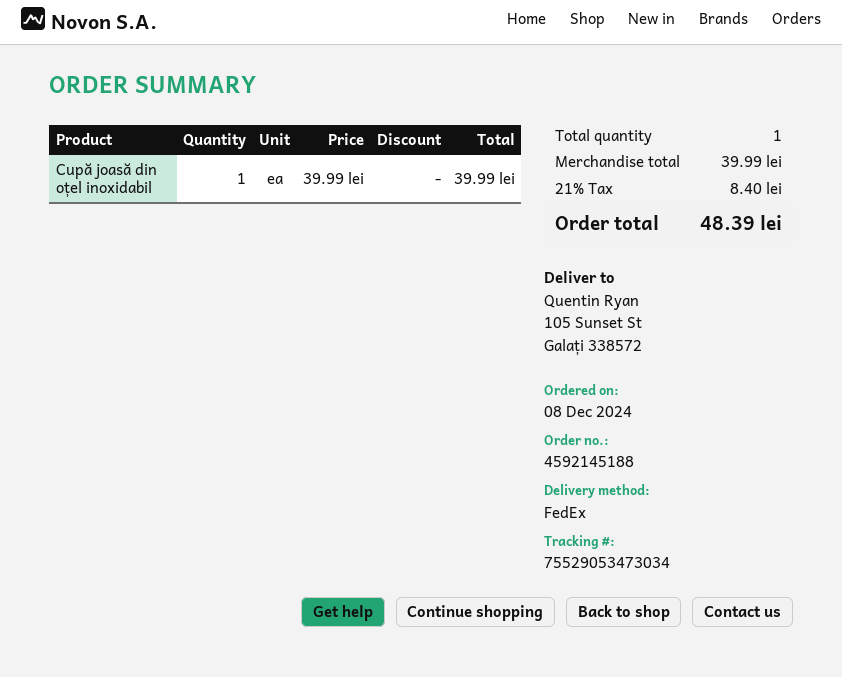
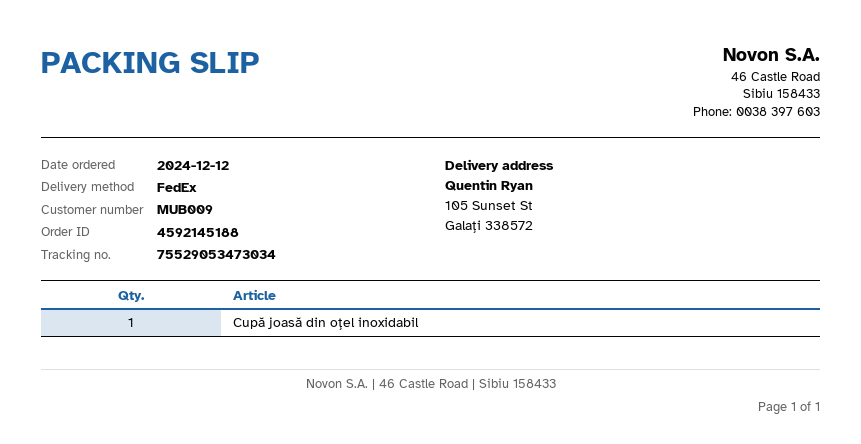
order date: 2024-12-08 -> 2024-12-12

